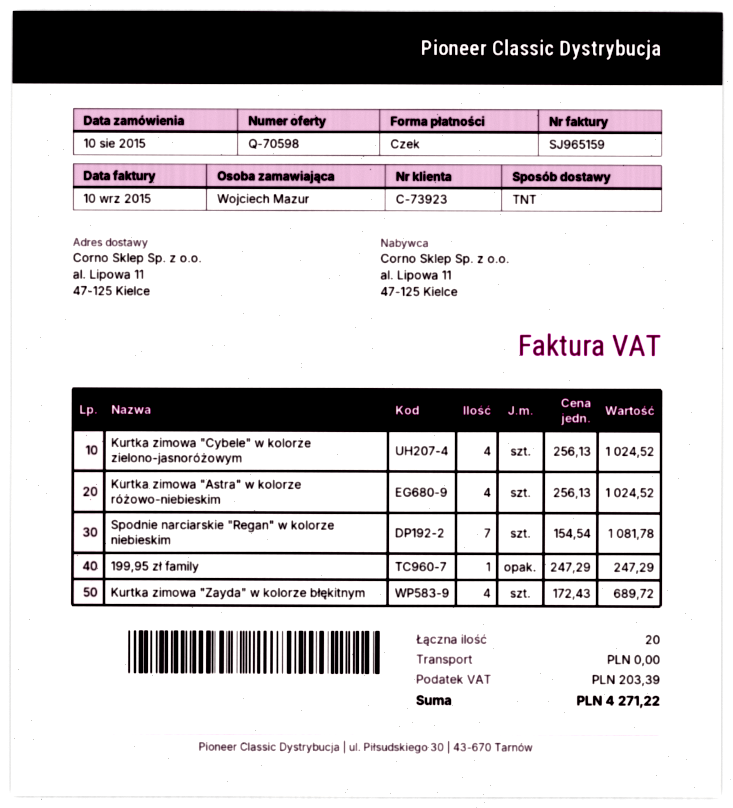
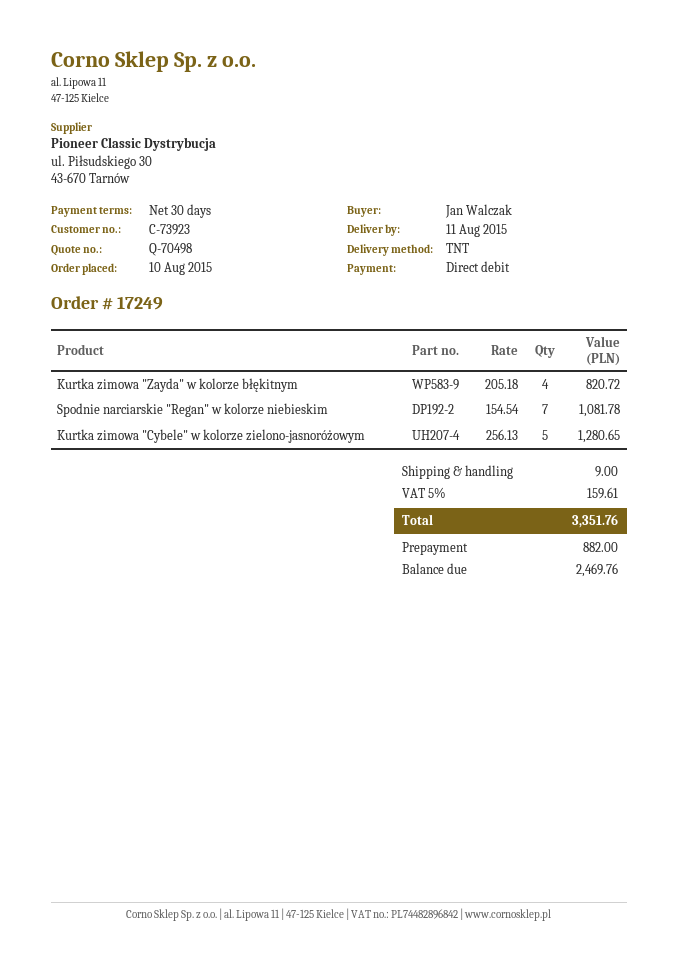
quote number: Q-70598 -> Q-70498
ordered by: Wojciech Mazur -> Jan Walczak
payment method: cheque -> direct debit
Kurtka zimowa "Cybele" w kolorze zielono-jasnoróżowym: 4 x 256.13 = 1024.52 -> 5 x 256.13 = 1280.65
Kurtka zimowa "Astra" w kolorze różowo-niebieskim: 4 x 256.13 = 1024.52 -> none
199,95 zł family: 1 x 247.29 = 247.29 -> none
Kurtka zimowa "Zayda" w kolorze błękitnym: 4 x 172.43 = 689.72 -> 4 x 205.18 = 820.72
shipping: 0.00 -> 9.00
tax: 203.39 -> 159.61
total: 4271.22 -> 3351.76

